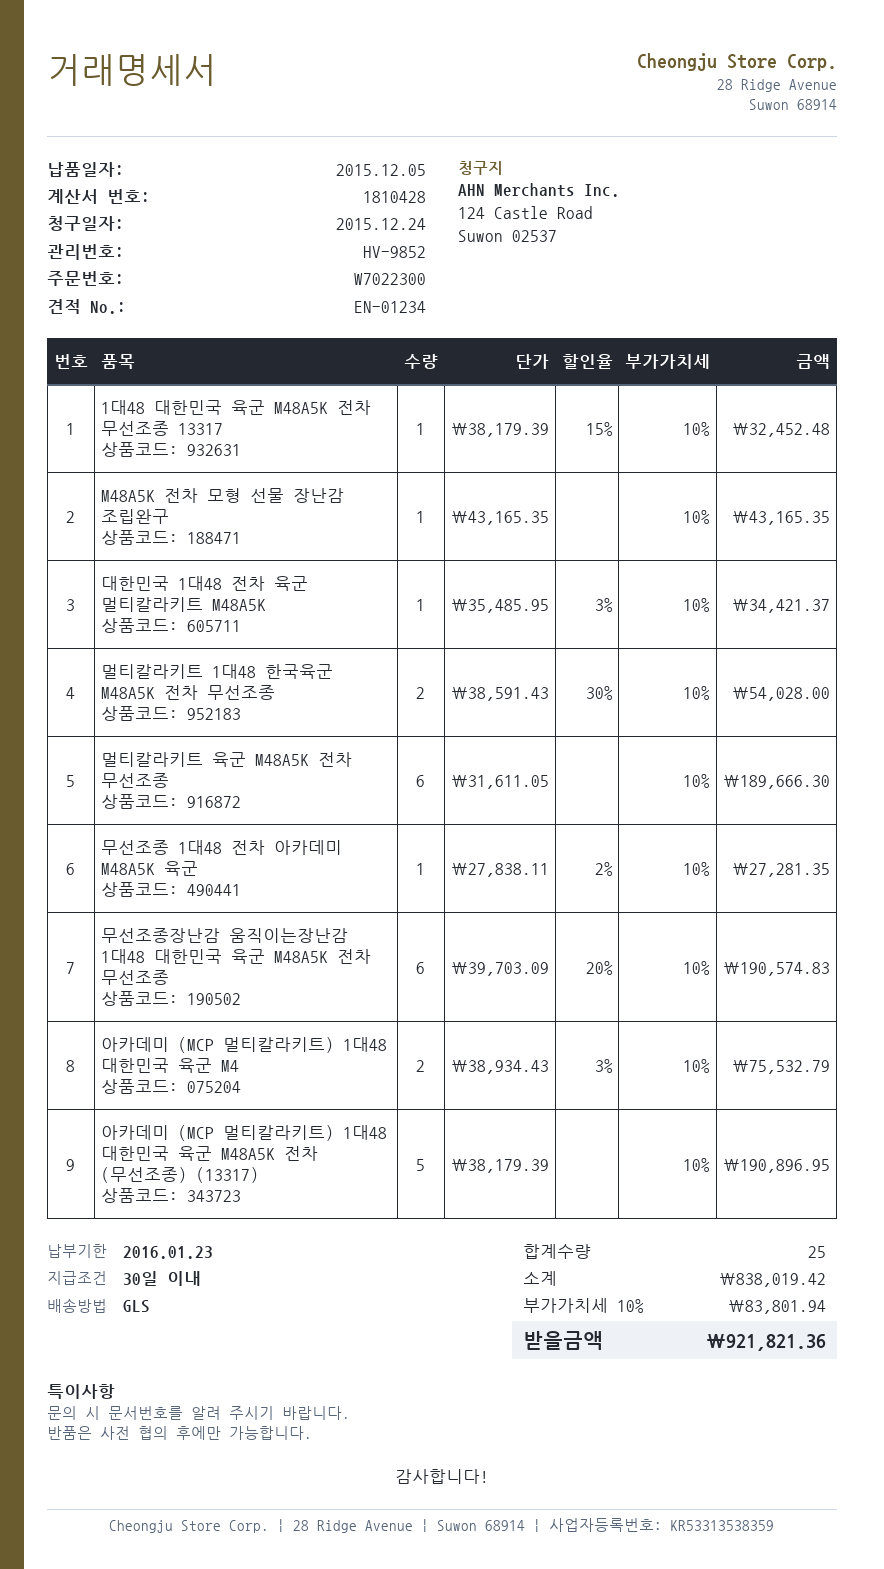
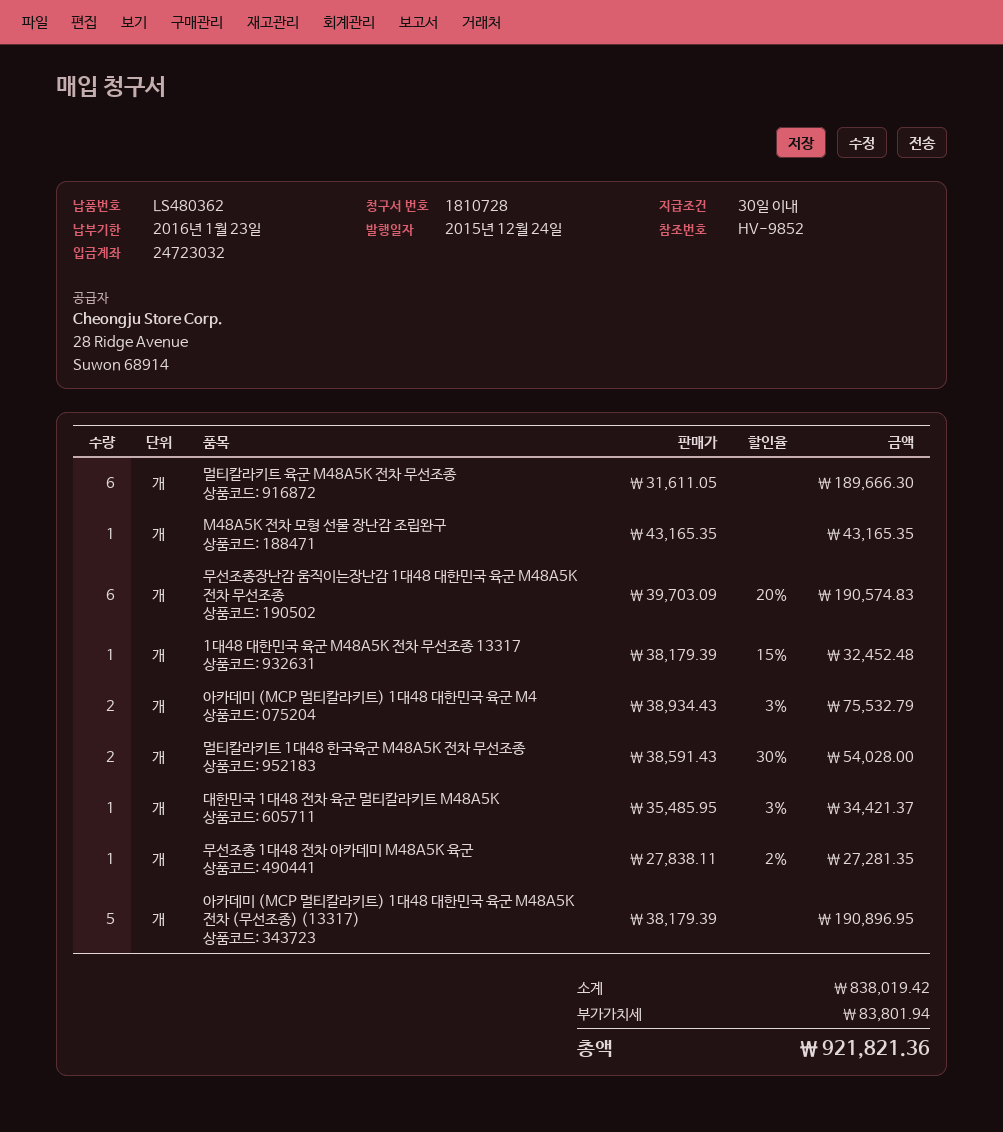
invoice number: 1810428 -> 1810728

